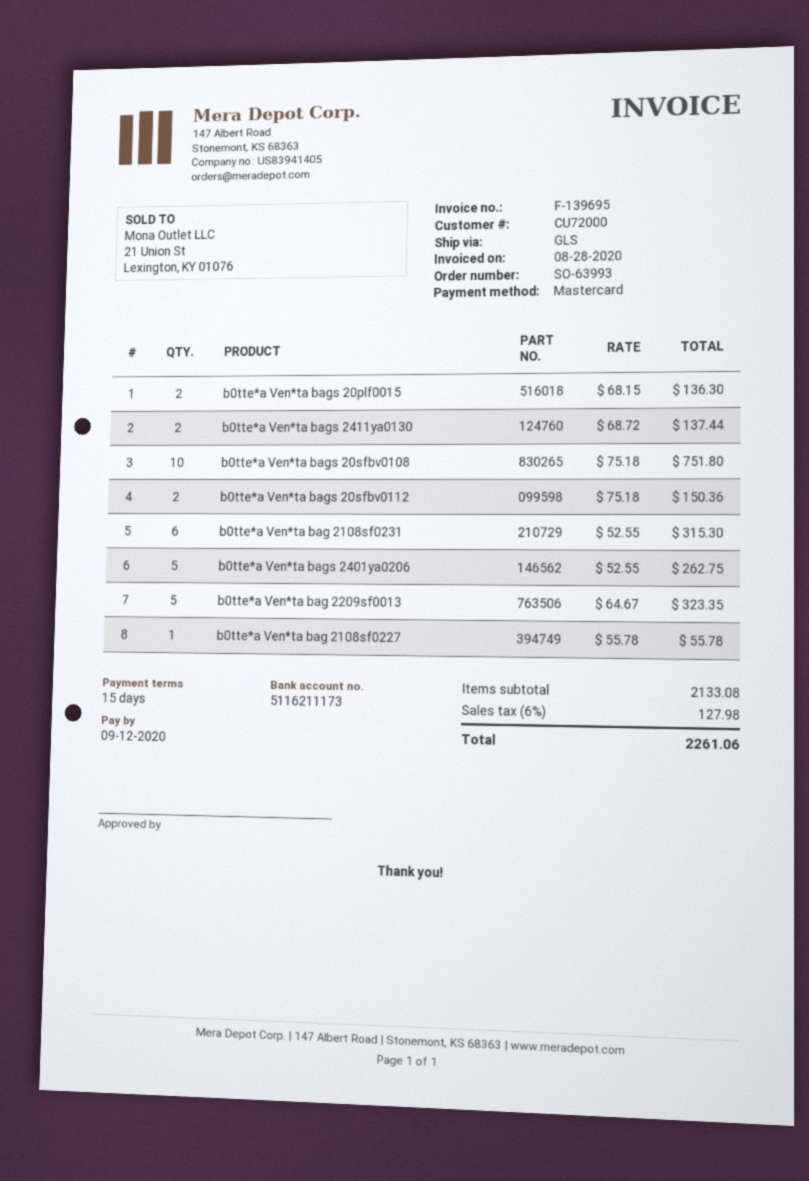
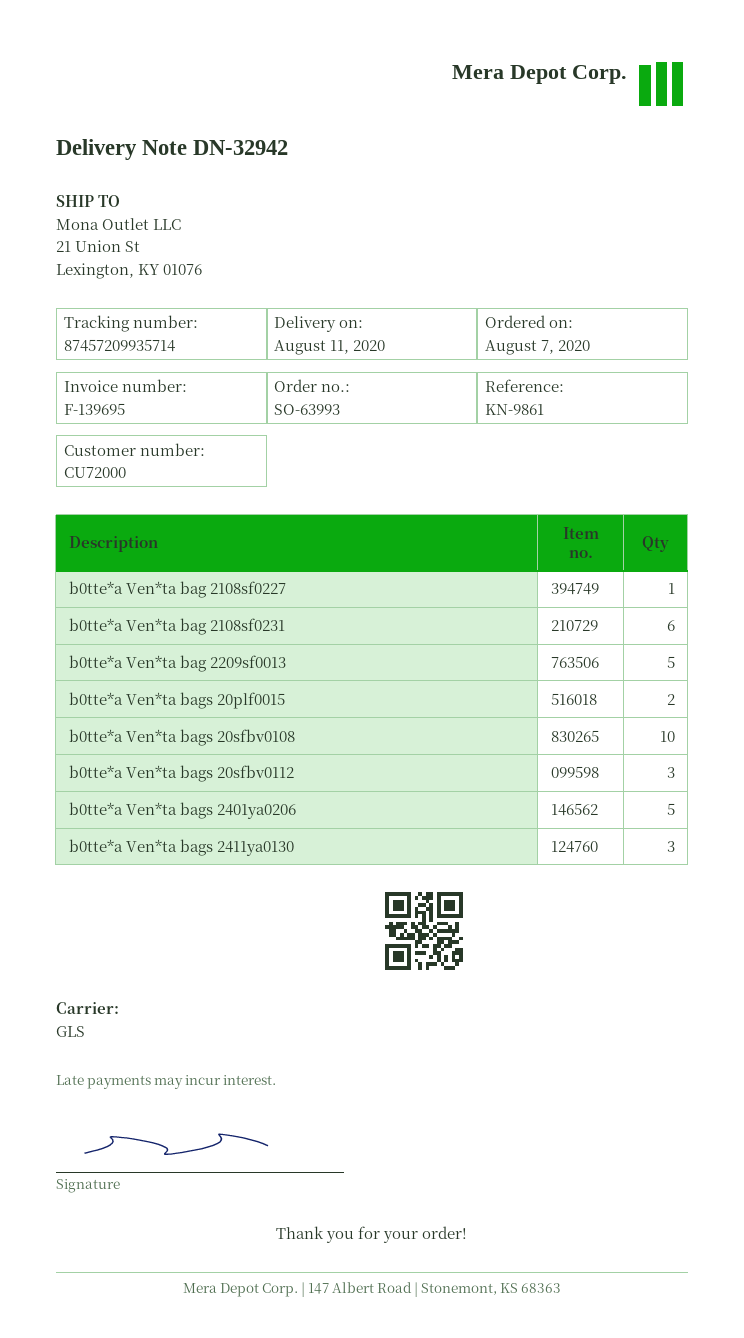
b0tte*a Ven*ta bags 2411ya0130: 2 -> 3
b0tte*a Ven*ta bags 20sfbv0112: 2 -> 3

